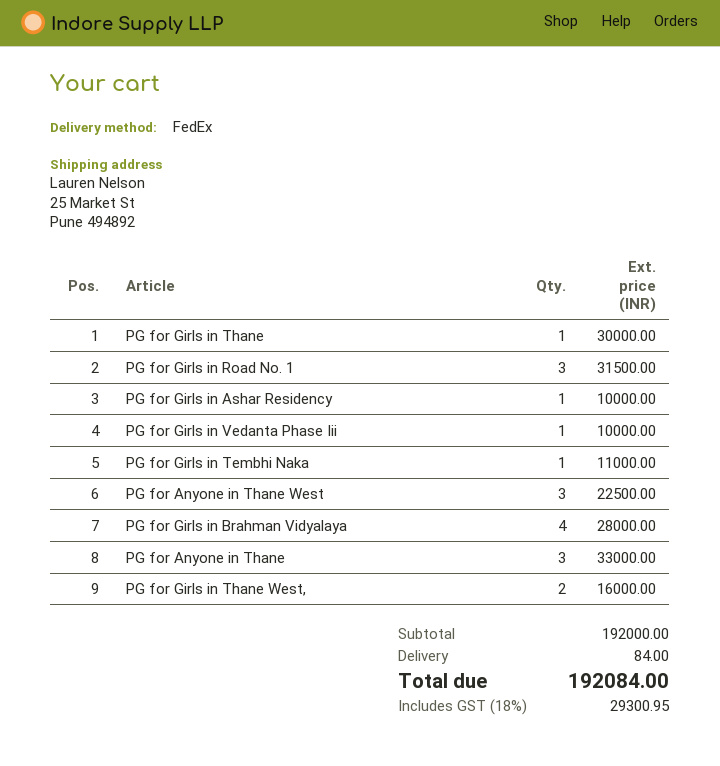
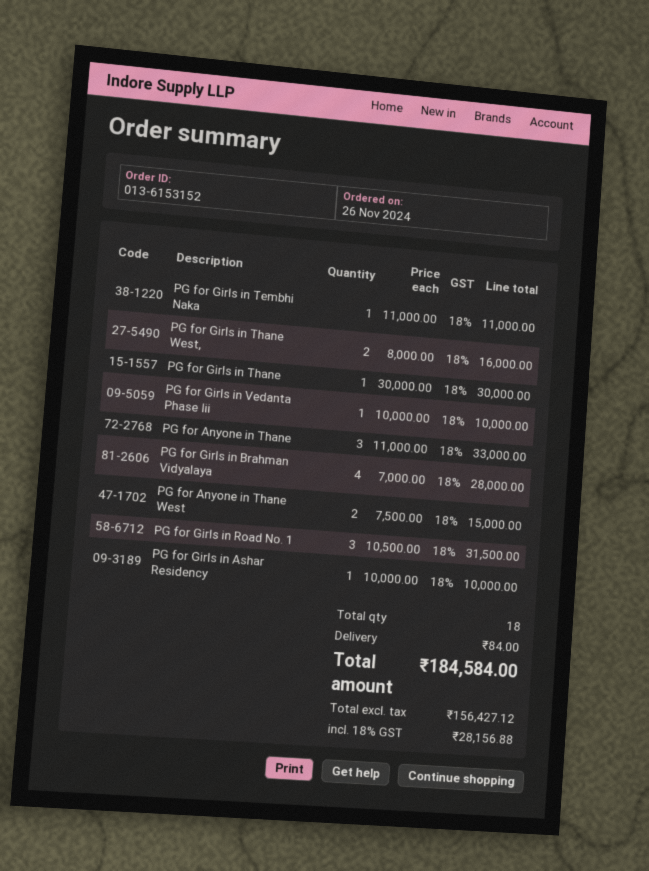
PG for Anyone in Thane West: 3 for 22500.00 -> 2 for 15000.00
tax: 18% = 29300.95 -> 18% = 28156.88
total: 192084.00 -> 184584.00

